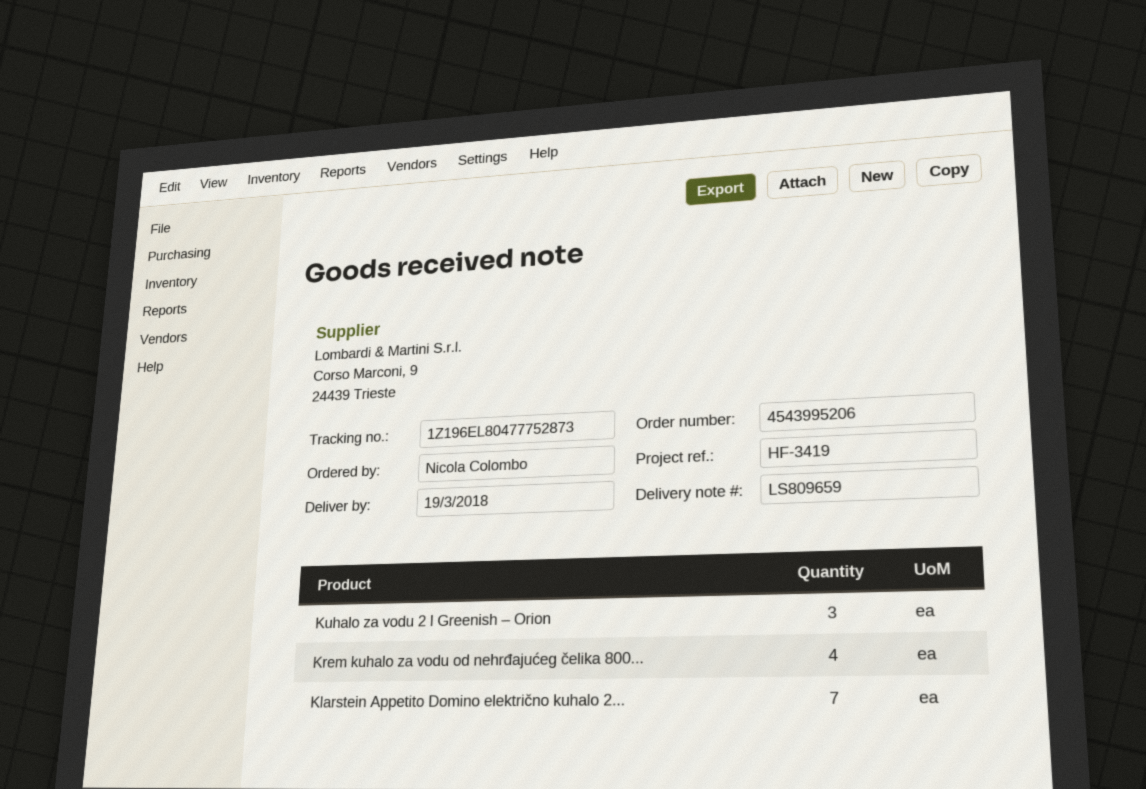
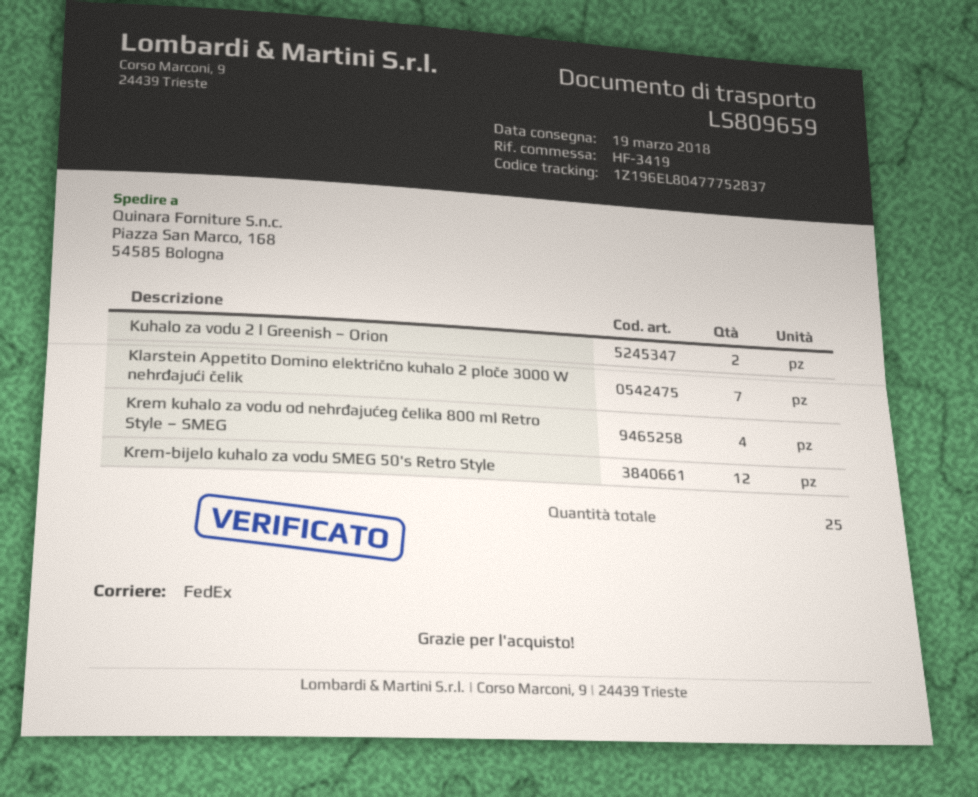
tracking number: 1Z196EL80477752873 -> 1Z196EL80477752837
Kuhalo za vodu 2 l Greenish – Orion: 3 -> 2
Krem-bijelo kuhalo za vodu SMEG 50's Retro Style: none -> 12

